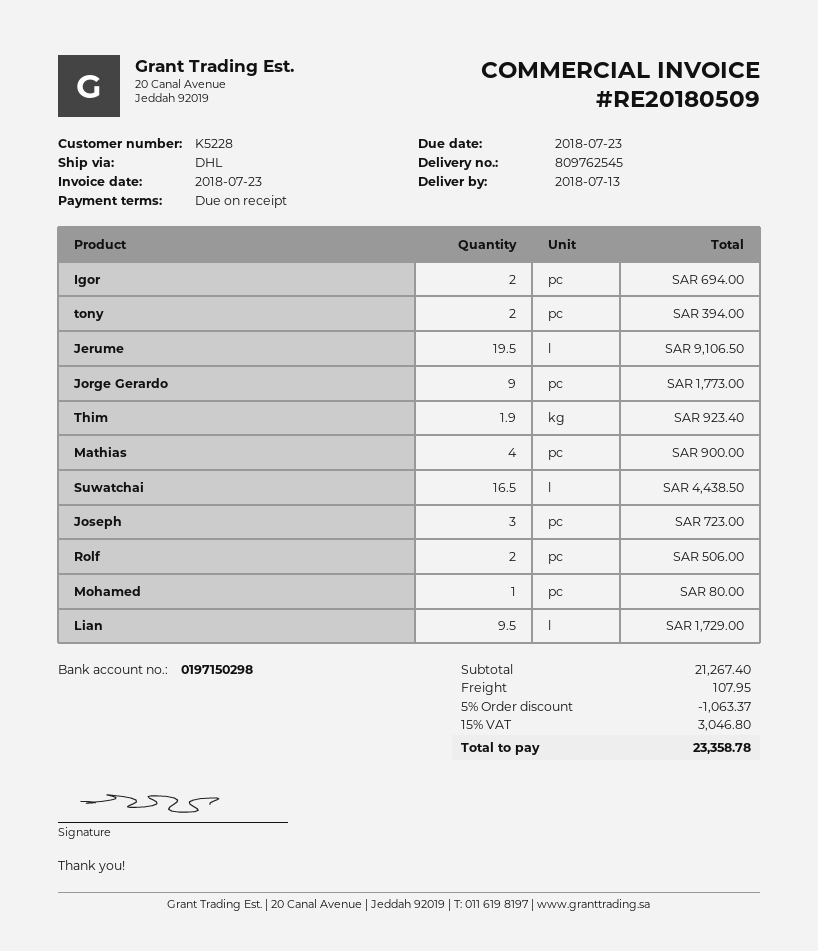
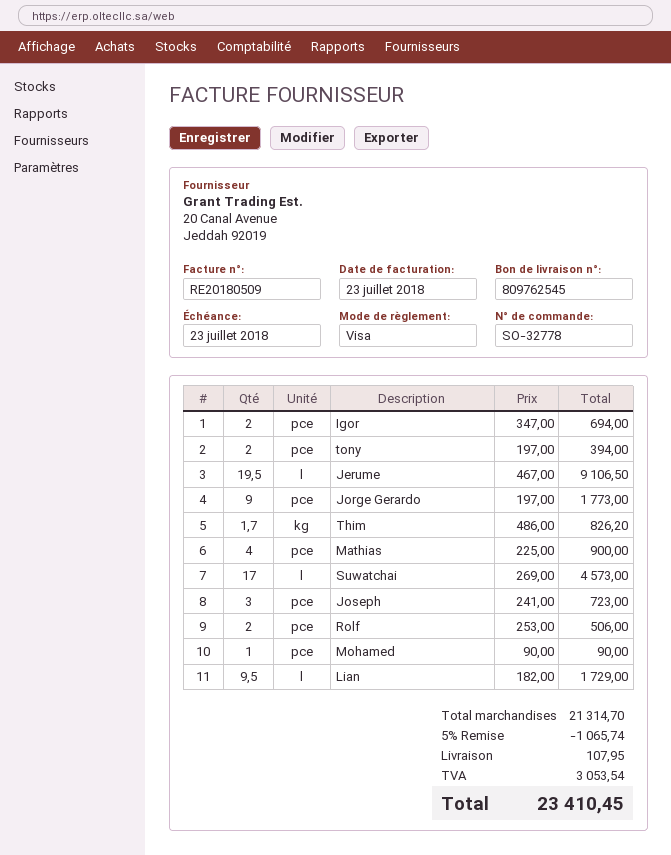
Thim: 1.9 for 923.40 -> 1.7 for 826.20
Suwatchai: 16.5 for 4438.50 -> 17 for 4573.00
Mohamed: 1 for 80.00 -> 1 for 90.00
subtotal: 21267.40 -> 21314.70
discount: 5% = 1063.37 -> 5% = 1065.74
tax: 3046.80 -> 3053.54
total: 23358.78 -> 23410.45

